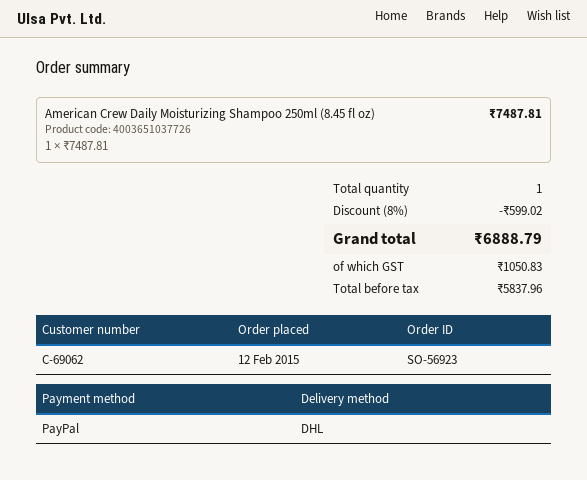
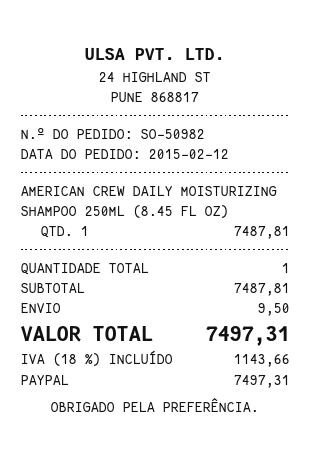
order number: SO-56923 -> SO-50982
discount: 8% = 599.02 -> none
shipping: none -> 9.50
tax: 1050.83 -> 1143.66
total: 6888.79 -> 7497.31

